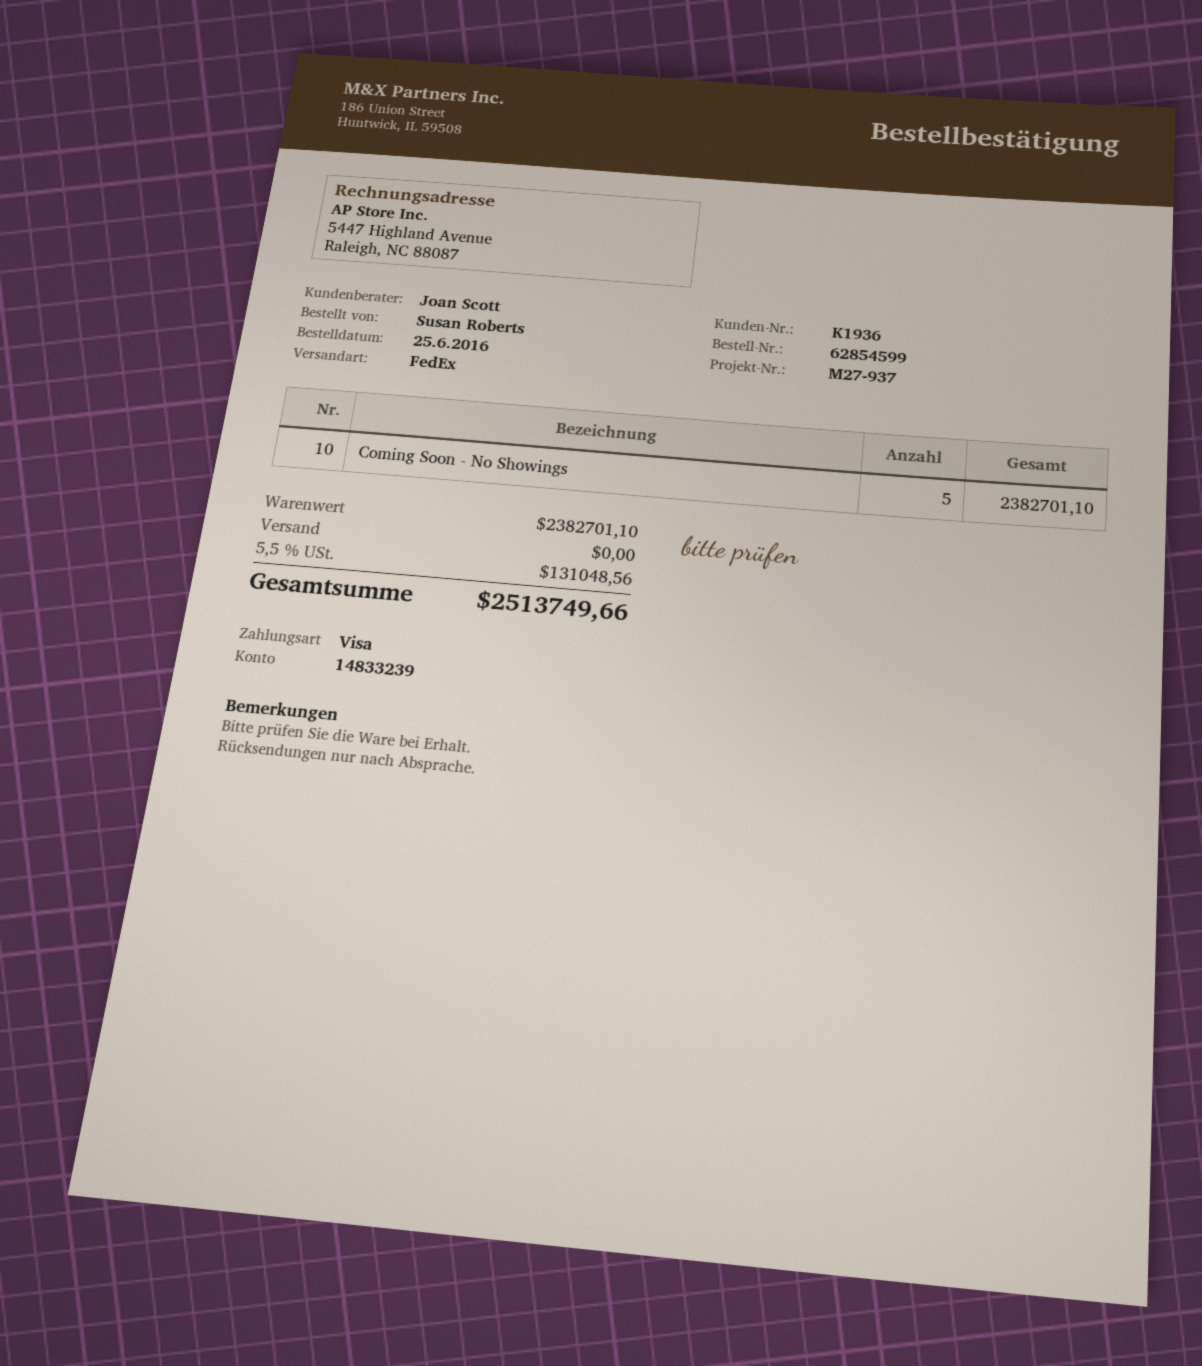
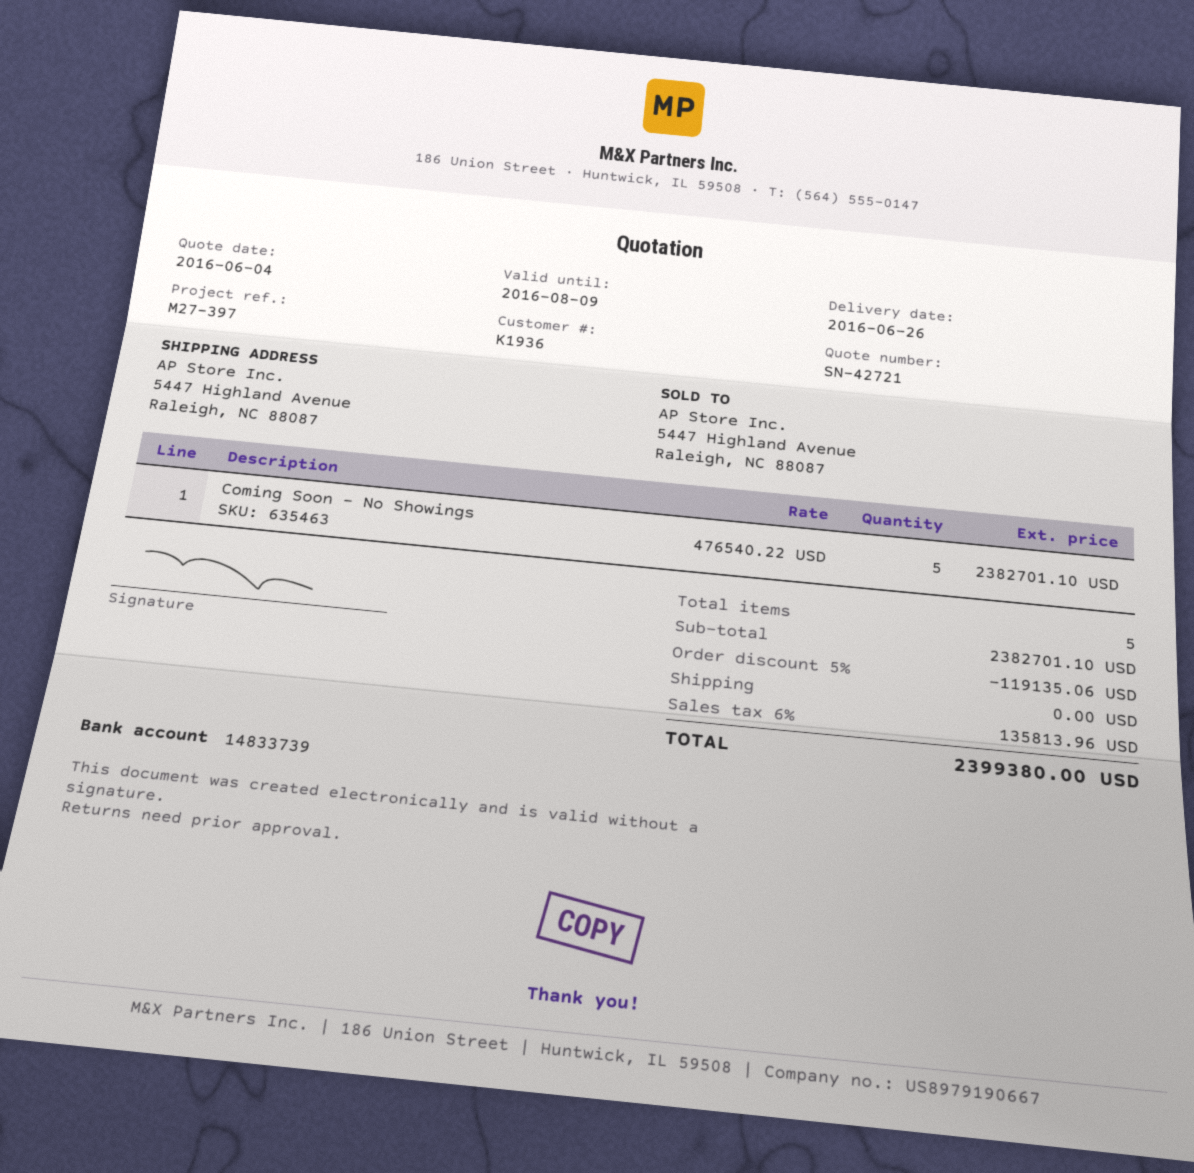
reference: M27-937 -> M27-397
bank account: 14833239 -> 14833739
discount: none -> 5% = 119135.06
tax: 5.5% = 131048.56 -> 6% = 135813.96
total: 2513749.66 -> 2399380.00

